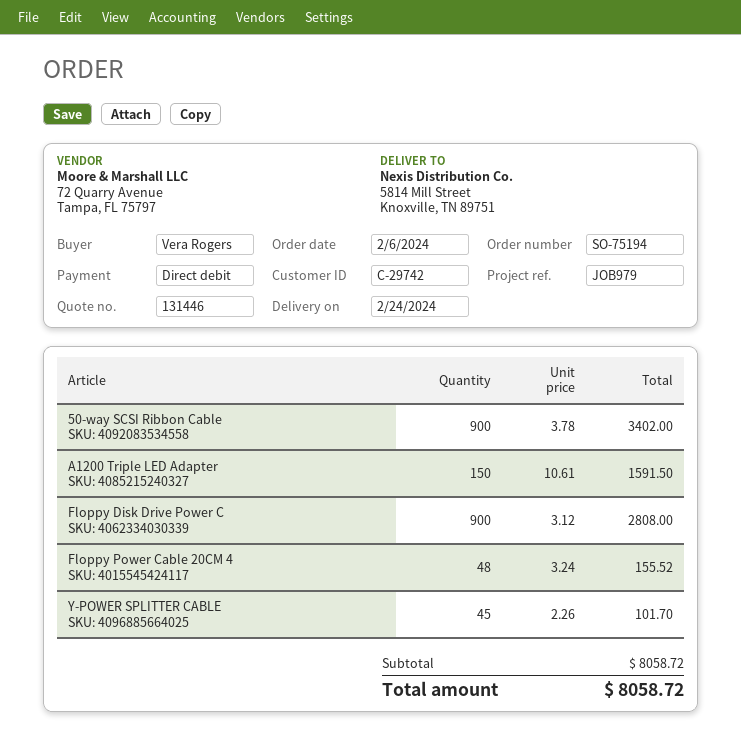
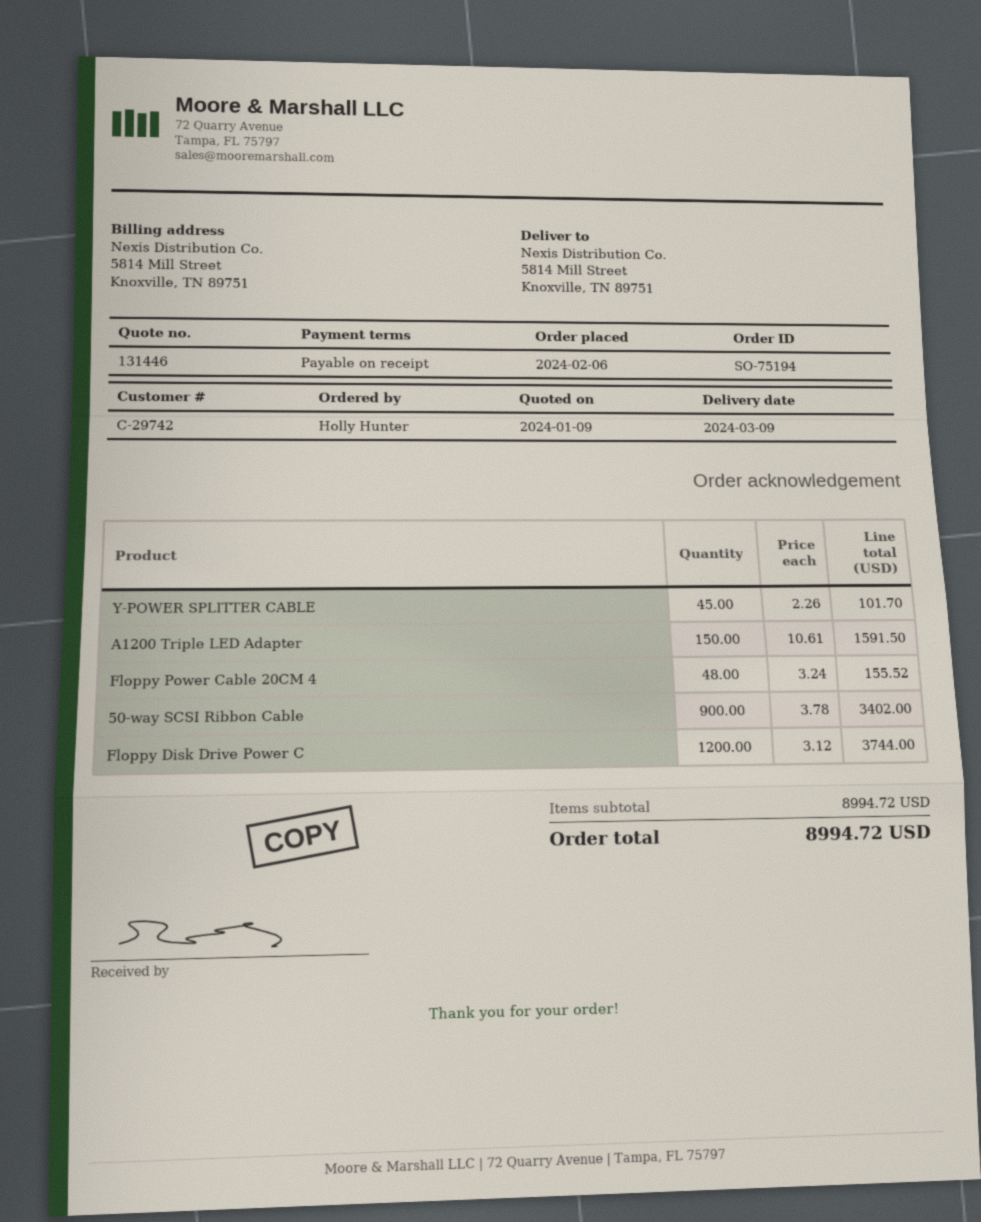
delivery date: 2024-02-24 -> 2024-03-09
ordered by: Vera Rogers -> Holly Hunter
Floppy Disk Drive Power C: 900 x 3.12 = 2808.00 -> 1200 x 3.12 = 3744.00
subtotal: 8058.72 -> 8994.72
total: 8058.72 -> 8994.72

